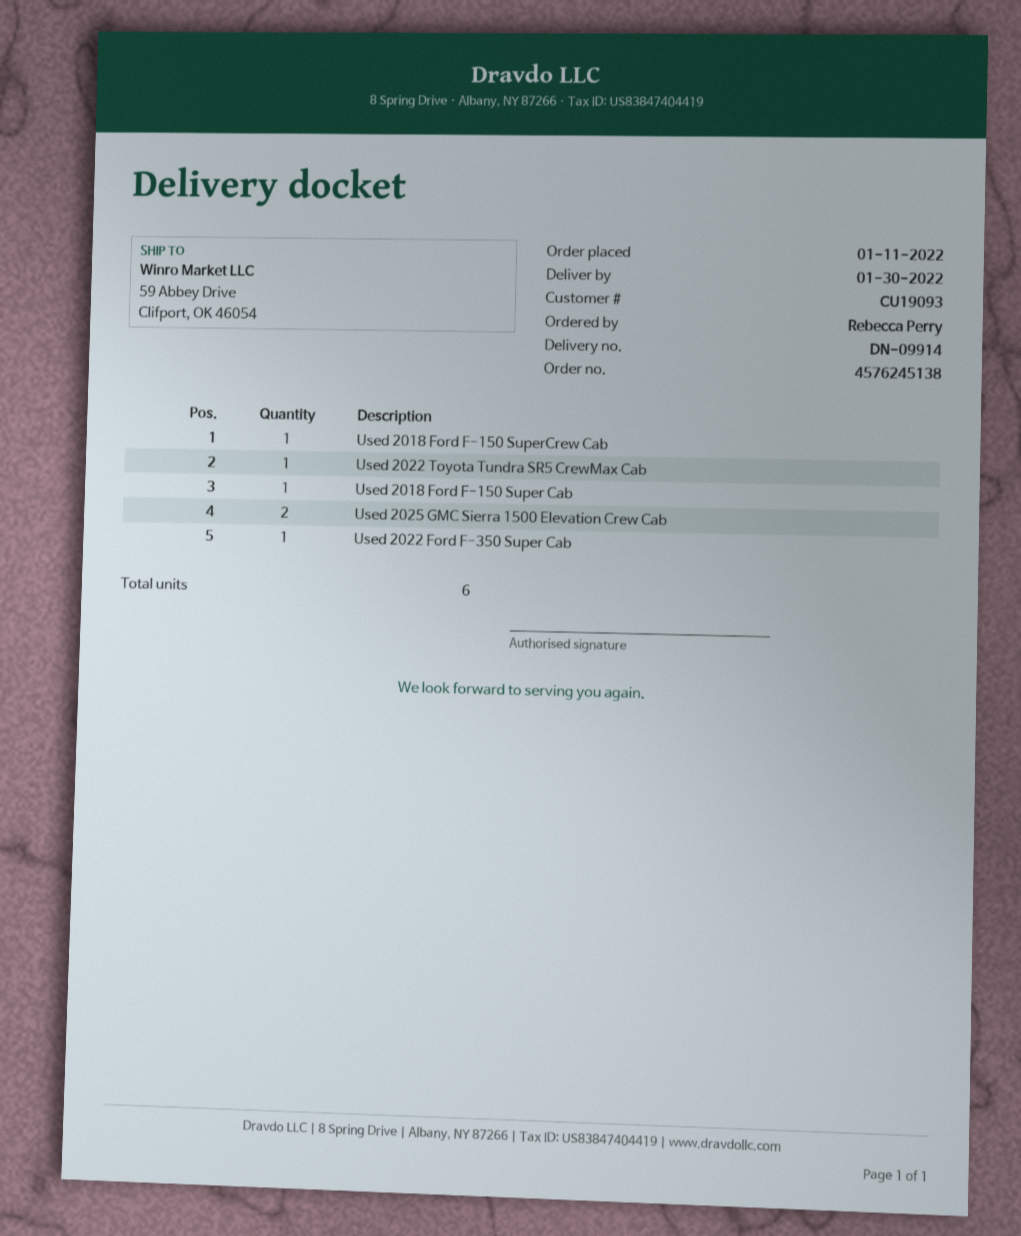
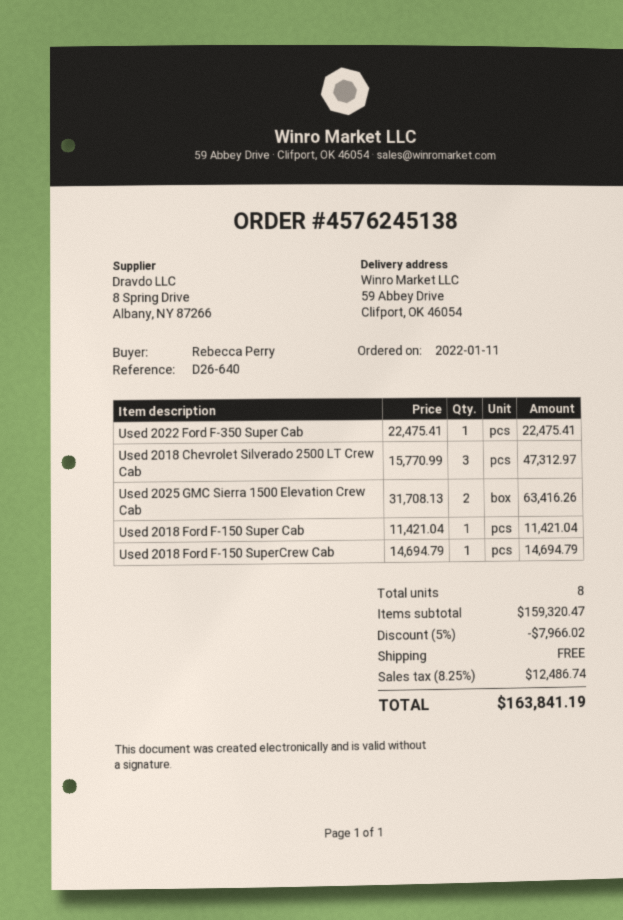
Used 2022 Toyota Tundra SR5 CrewMax Cab: 1 -> none
Used 2018 Chevrolet Silverado 2500 LT Crew Cab: none -> 3
total quantity: 6 -> 8

